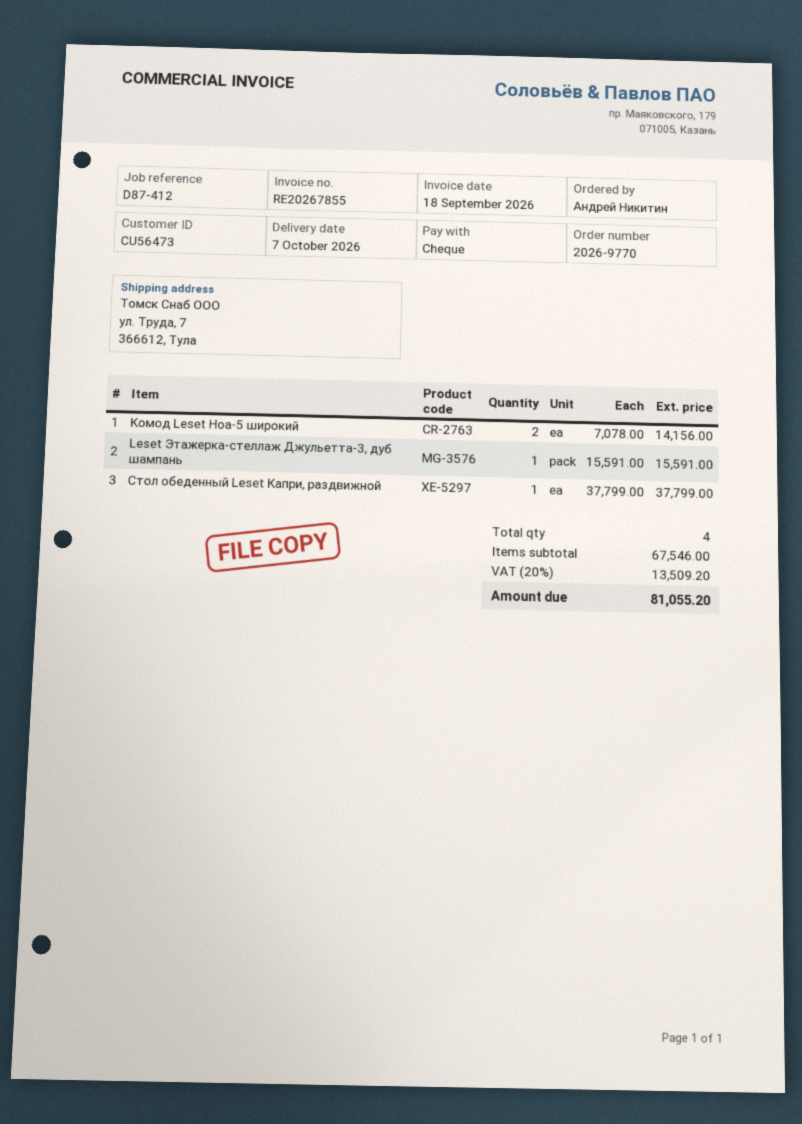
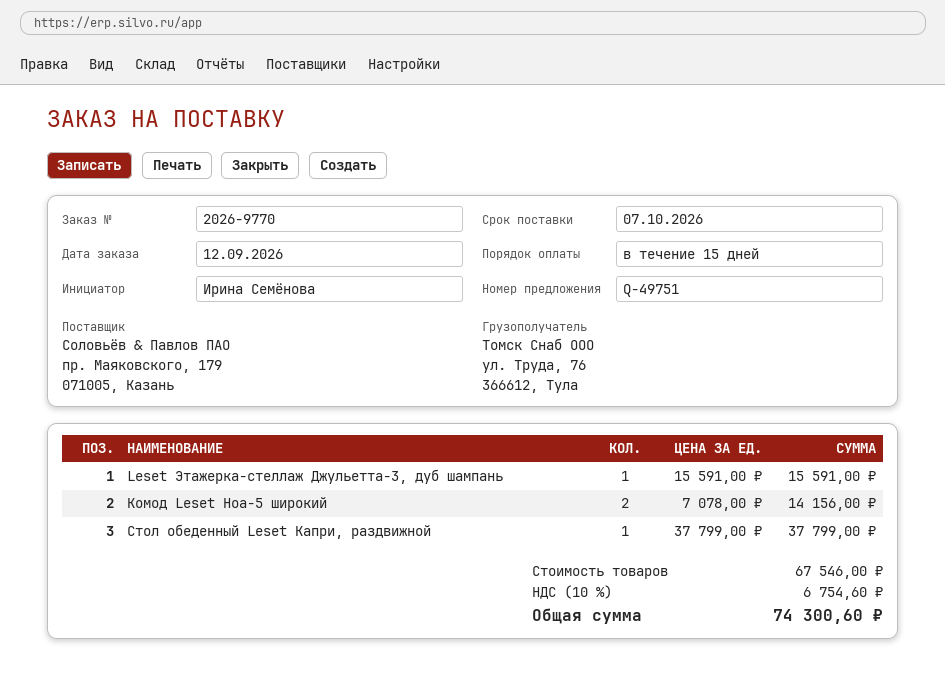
ordered by: Андрей Никитин -> Ирина Семёнова
ship to: ул. Труда, 7, 366612, Тула -> ул. Труда, 76, 366612, Тула
tax: 20% = 13509.20 -> 10% = 6754.60
total: 81055.20 -> 74300.60

